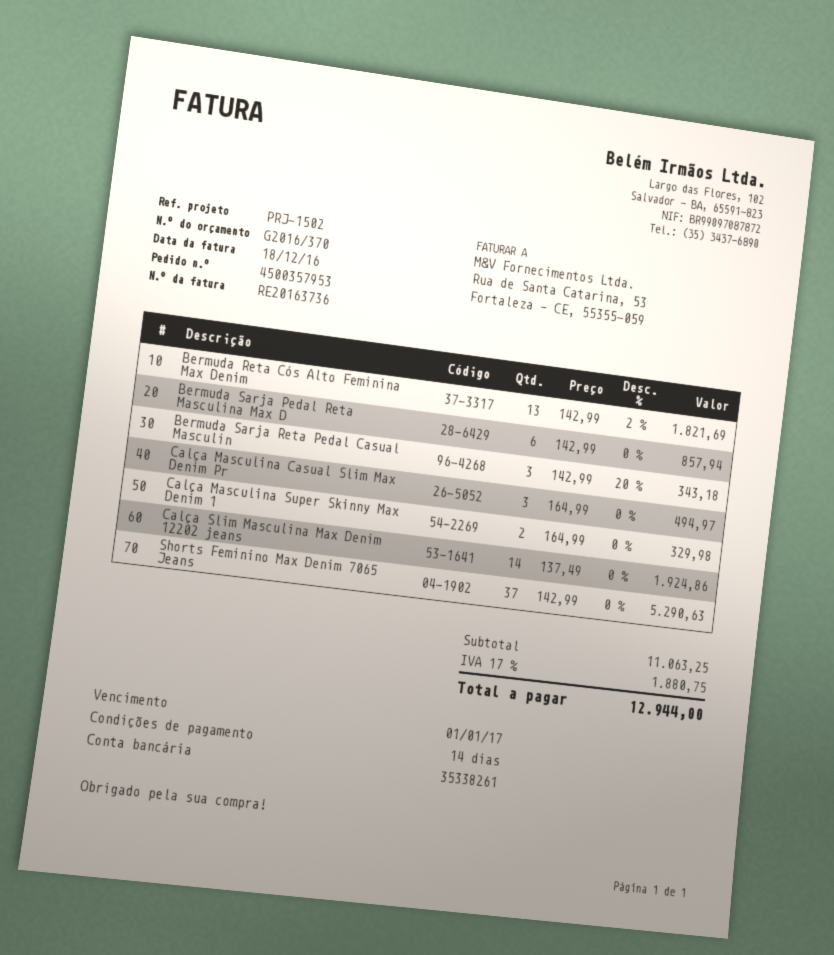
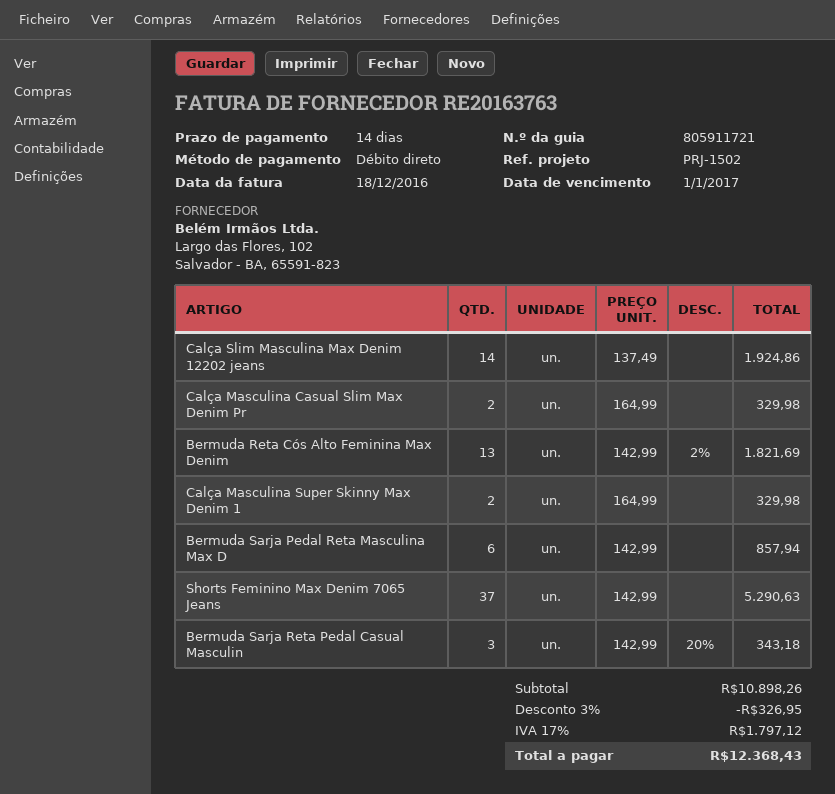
invoice number: RE20163736 -> RE20163763
Calça Masculina Casual Slim Max Denim Pr: 3 x 164.99 = 494.97 -> 2 x 164.99 = 329.98
subtotal: 11063.25 -> 10898.26
discount: none -> 3% = 326.95
tax: 17% = 1880.75 -> 17% = 1797.12
total: 12944.00 -> 12368.43

